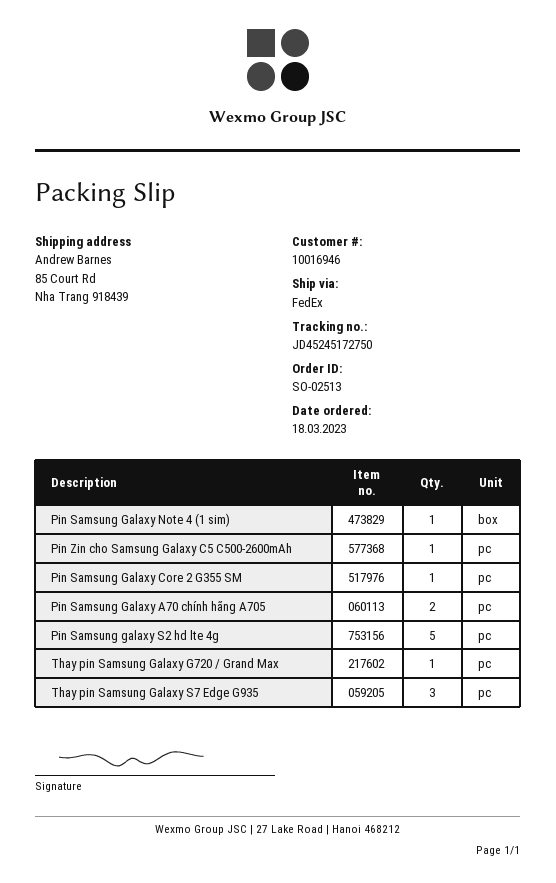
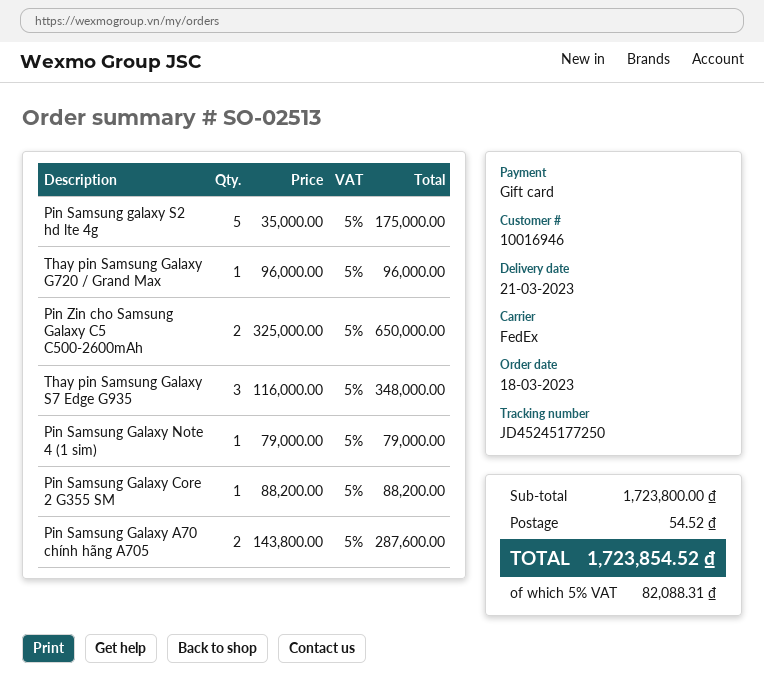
tracking number: JD45245172750 -> JD45245177250
Pin Zin cho Samsung Galaxy C5 C500-2600mAh: 1 -> 2

